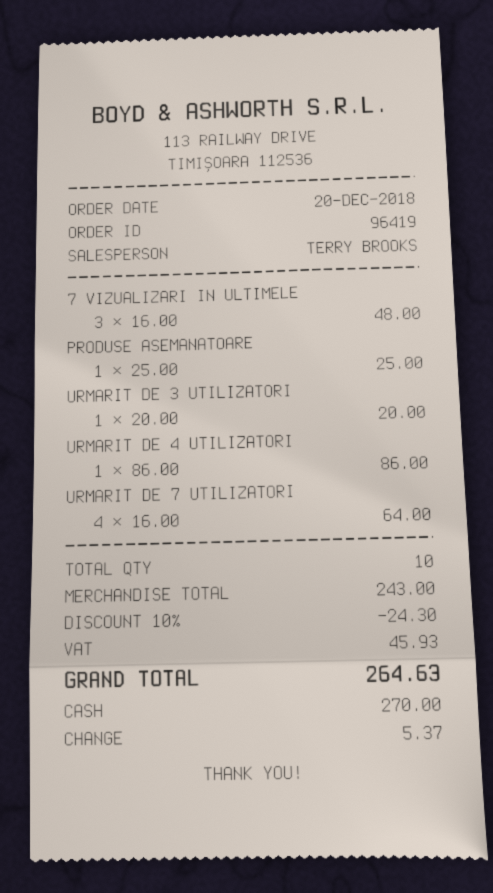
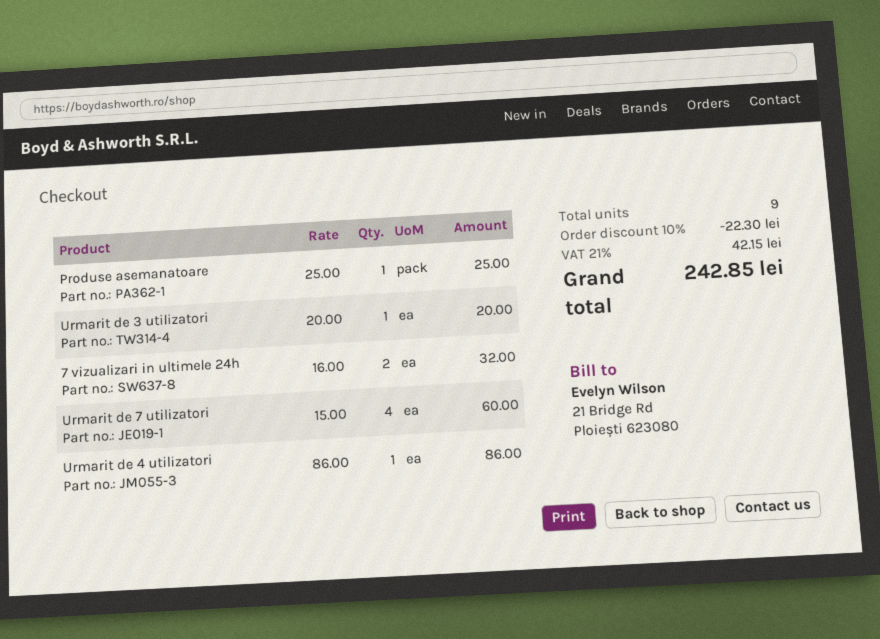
7 VIZUALIZARI IN ULTIMELE: 3 x 16.00 = 48.00 -> 2 x 16.00 = 32.00
URMARIT DE 7 UTILIZATORI: 4 x 16.00 = 64.00 -> 4 x 15.00 = 60.00
total quantity: 10 -> 9
discount: 10% = 24.30 -> 10% = 22.30
tax: 45.93 -> 42.15
total: 264.63 -> 242.85

